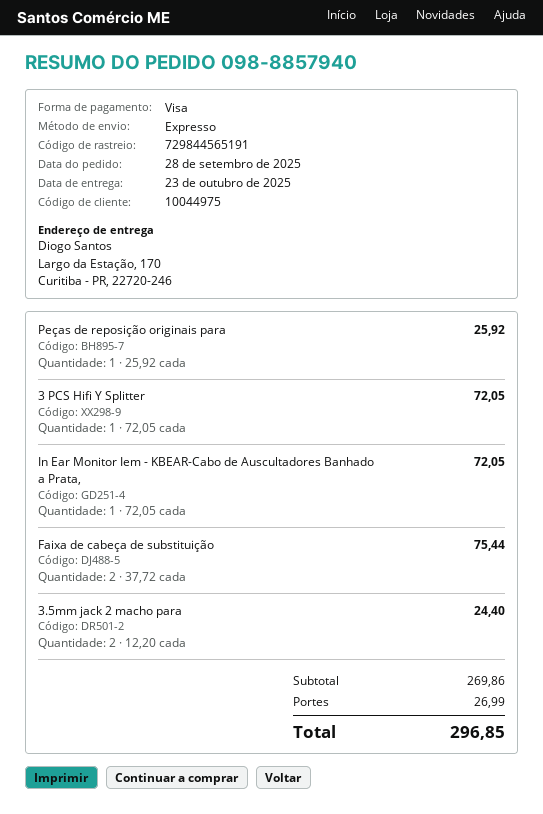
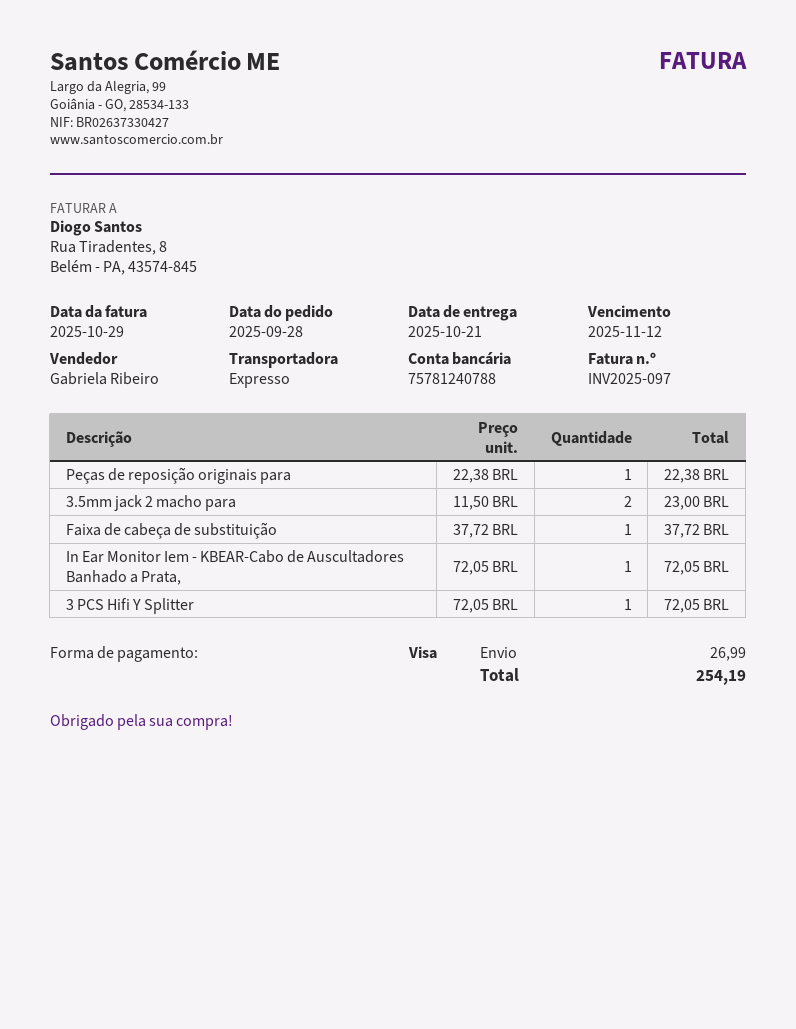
delivery date: 2025-10-23 -> 2025-10-21
Peças de reposição originais para: 1 x 25.92 = 25.92 -> 1 x 22.38 = 22.38
Faixa de cabeça de substituição: 2 x 37.72 = 75.44 -> 1 x 37.72 = 37.72
3.5mm jack 2 macho para: 2 x 12.20 = 24.40 -> 2 x 11.50 = 23.00
total: 296.85 -> 254.19

